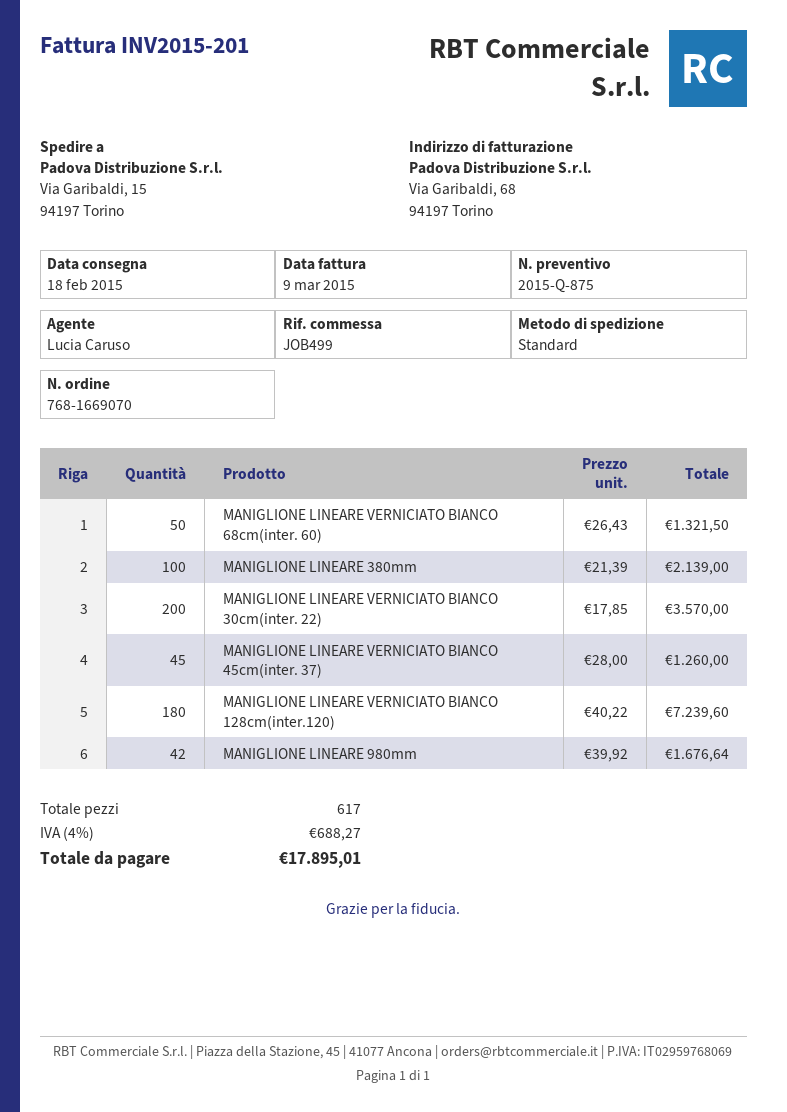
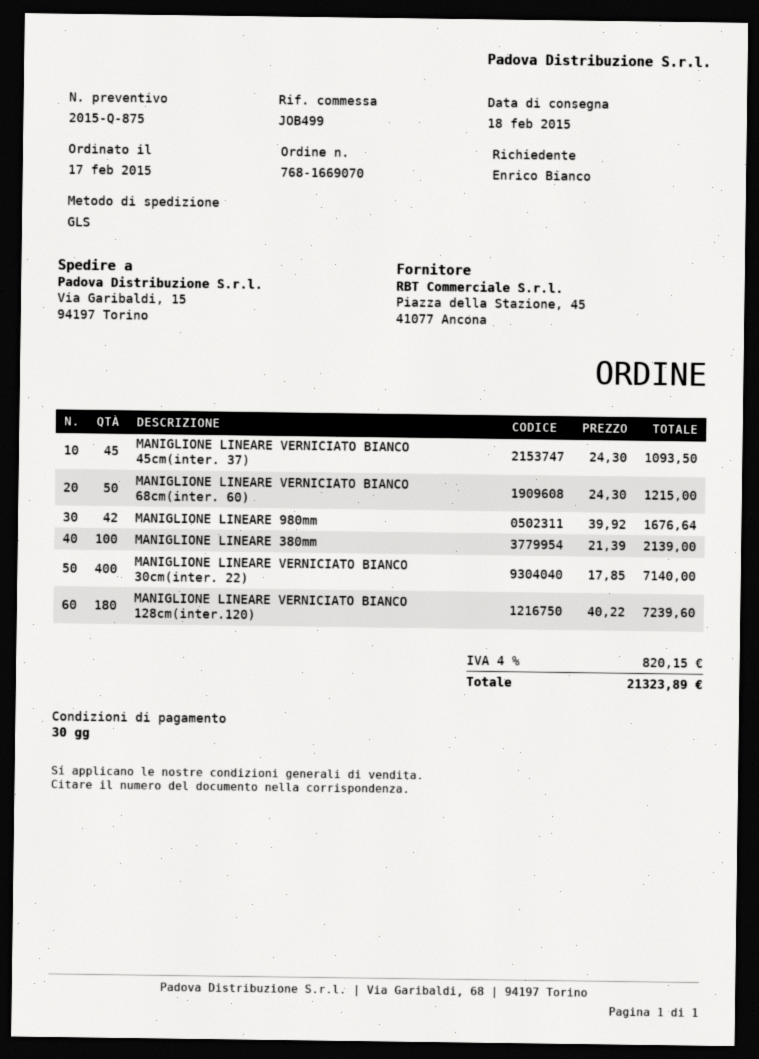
shipping method: standard -> GLS
MANIGLIONE LINEARE VERNICIATO BIANCO 68cm(inter. 60): 50 x 26.43 = 1321.50 -> 50 x 24.30 = 1215.00
MANIGLIONE LINEARE VERNICIATO BIANCO 30cm(inter. 22): 200 x 17.85 = 3570.00 -> 400 x 17.85 = 7140.00
MANIGLIONE LINEARE VERNICIATO BIANCO 45cm(inter. 37): 45 x 28.00 = 1260.00 -> 45 x 24.30 = 1093.50
tax: 4% = 688.27 -> 4% = 820.15
total: 17895.01 -> 21323.89

